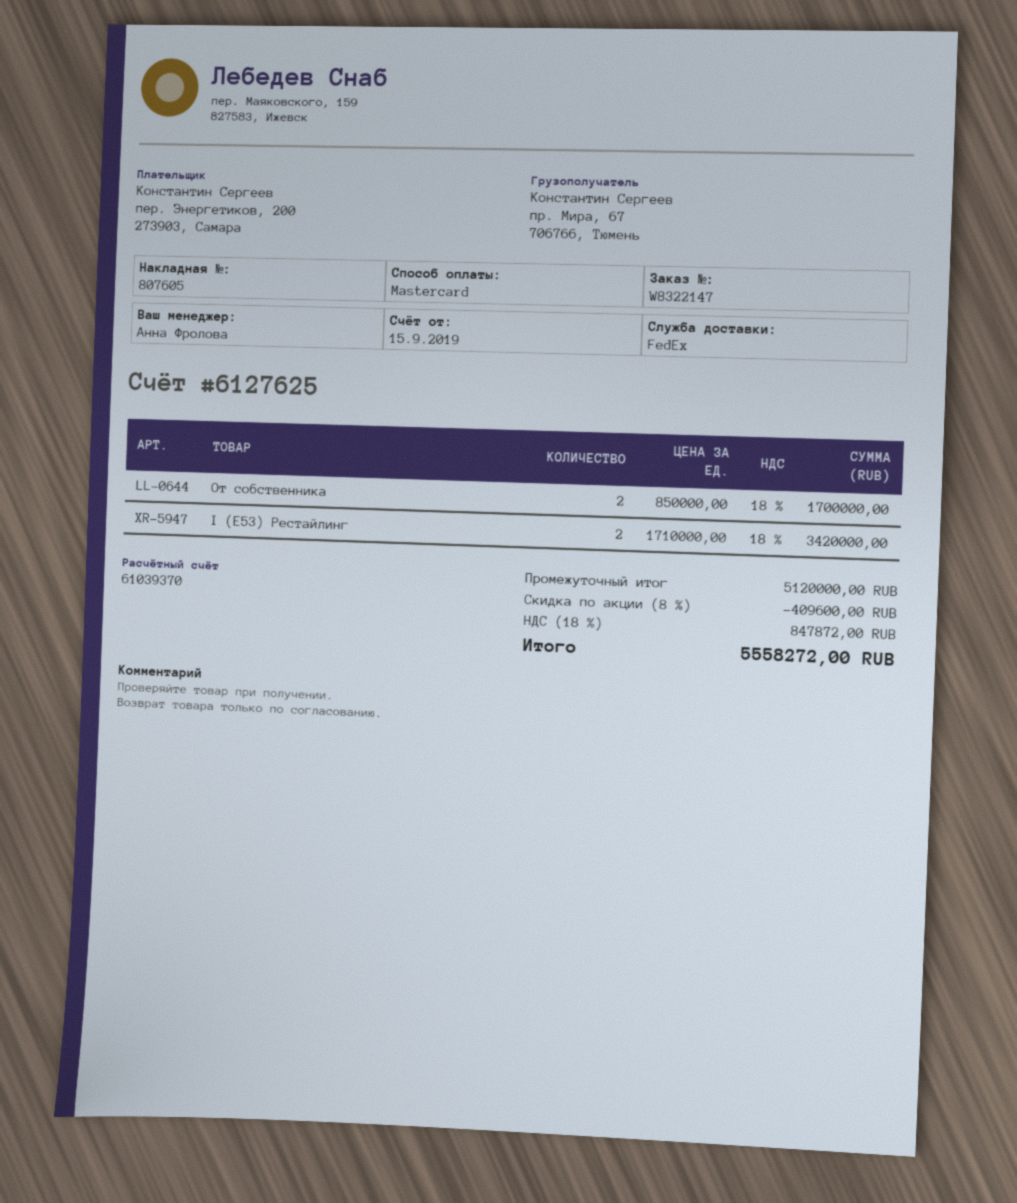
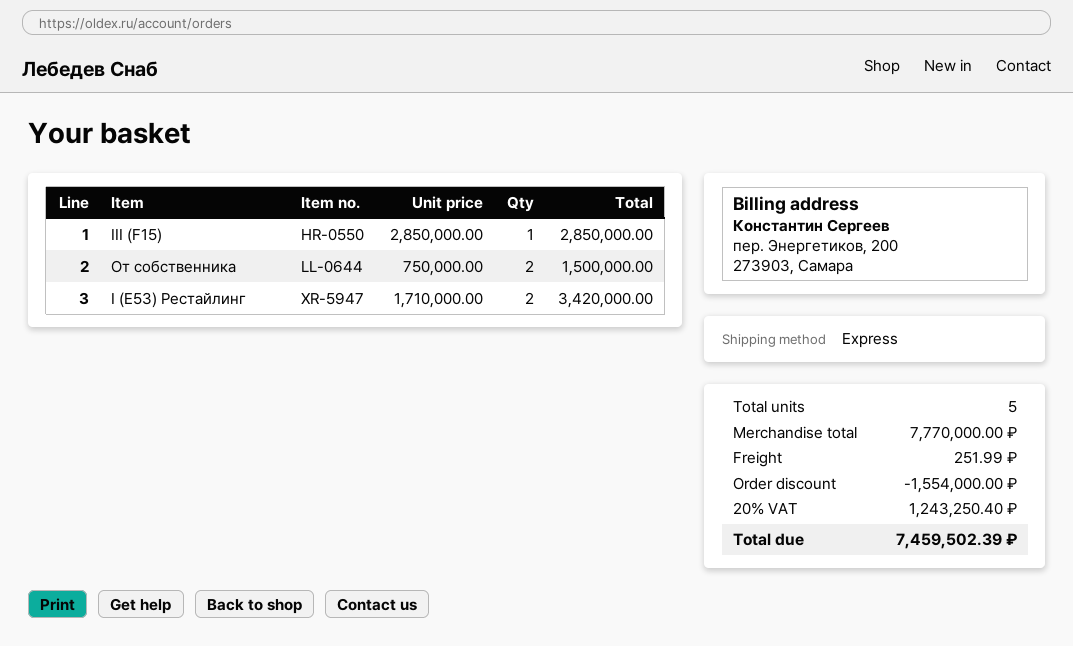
shipping method: FedEx -> express
От собственника: 2 x 850000.00 = 1700000.00 -> 2 x 750000.00 = 1500000.00
III (F15): none -> 1 x 2850000.00 = 2850000.00
subtotal: 5120000.00 -> 7770000.00
discount: 409600.00 -> 1554000.00
shipping: none -> 251.99
tax: 18% = 847872.00 -> 20% = 1243250.40
total: 5558272.00 -> 7459502.39

